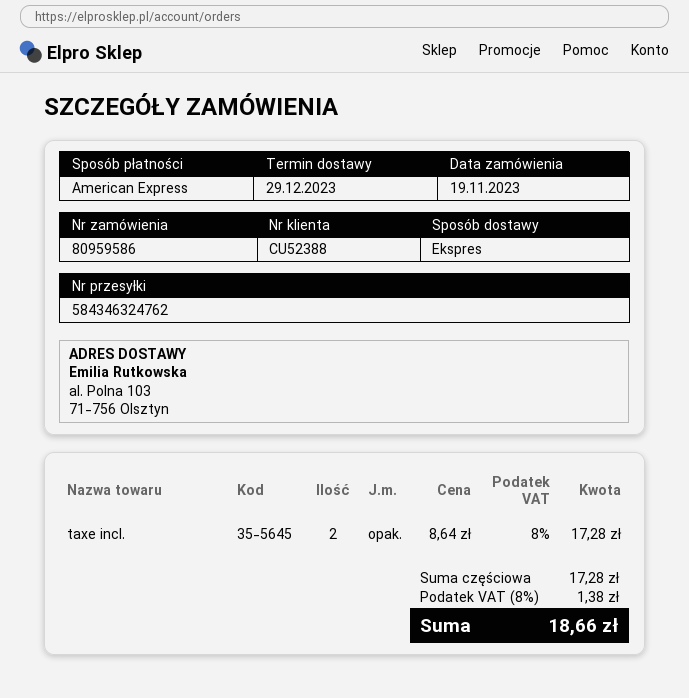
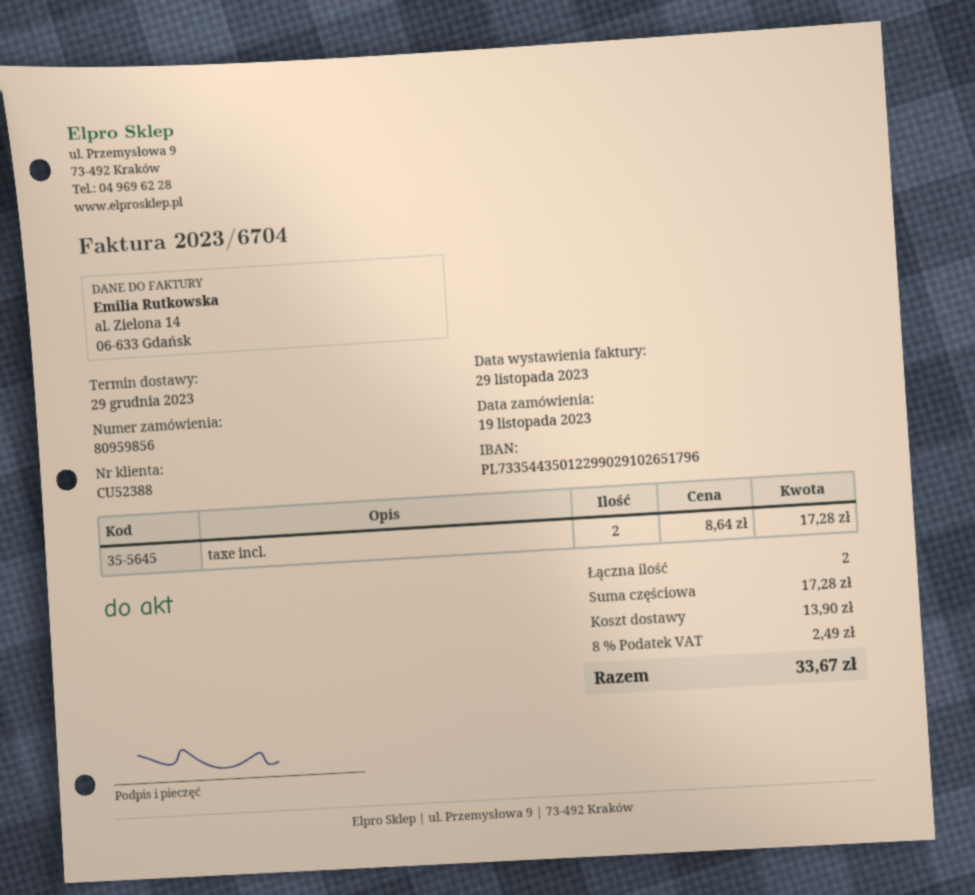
order number: 80959586 -> 80959856
shipping: none -> 13.90
tax: 8% = 1.38 -> 8% = 2.49
total: 18.66 -> 33.67

